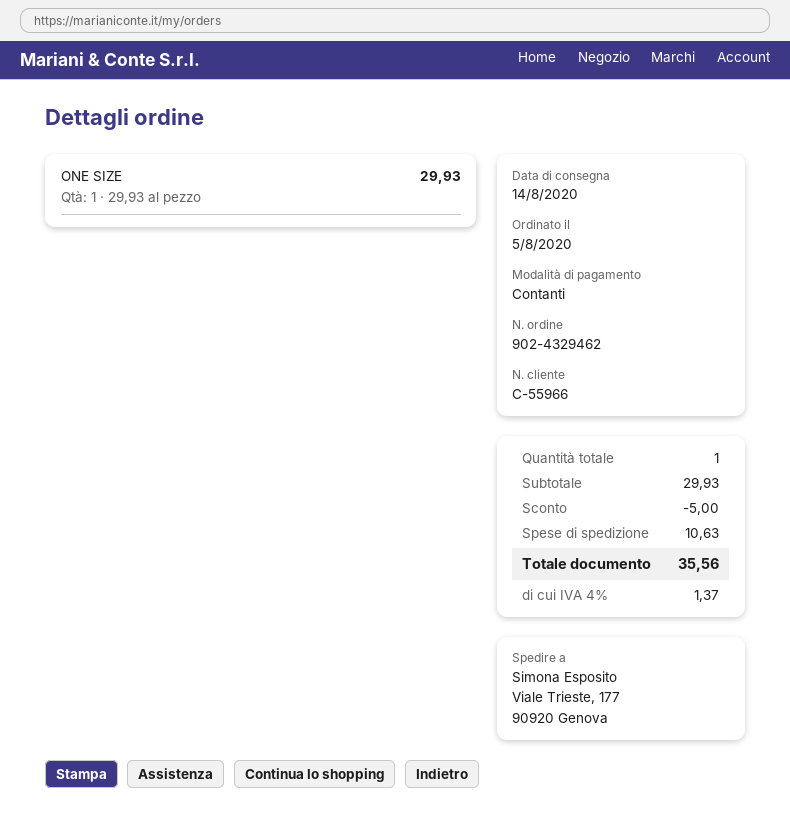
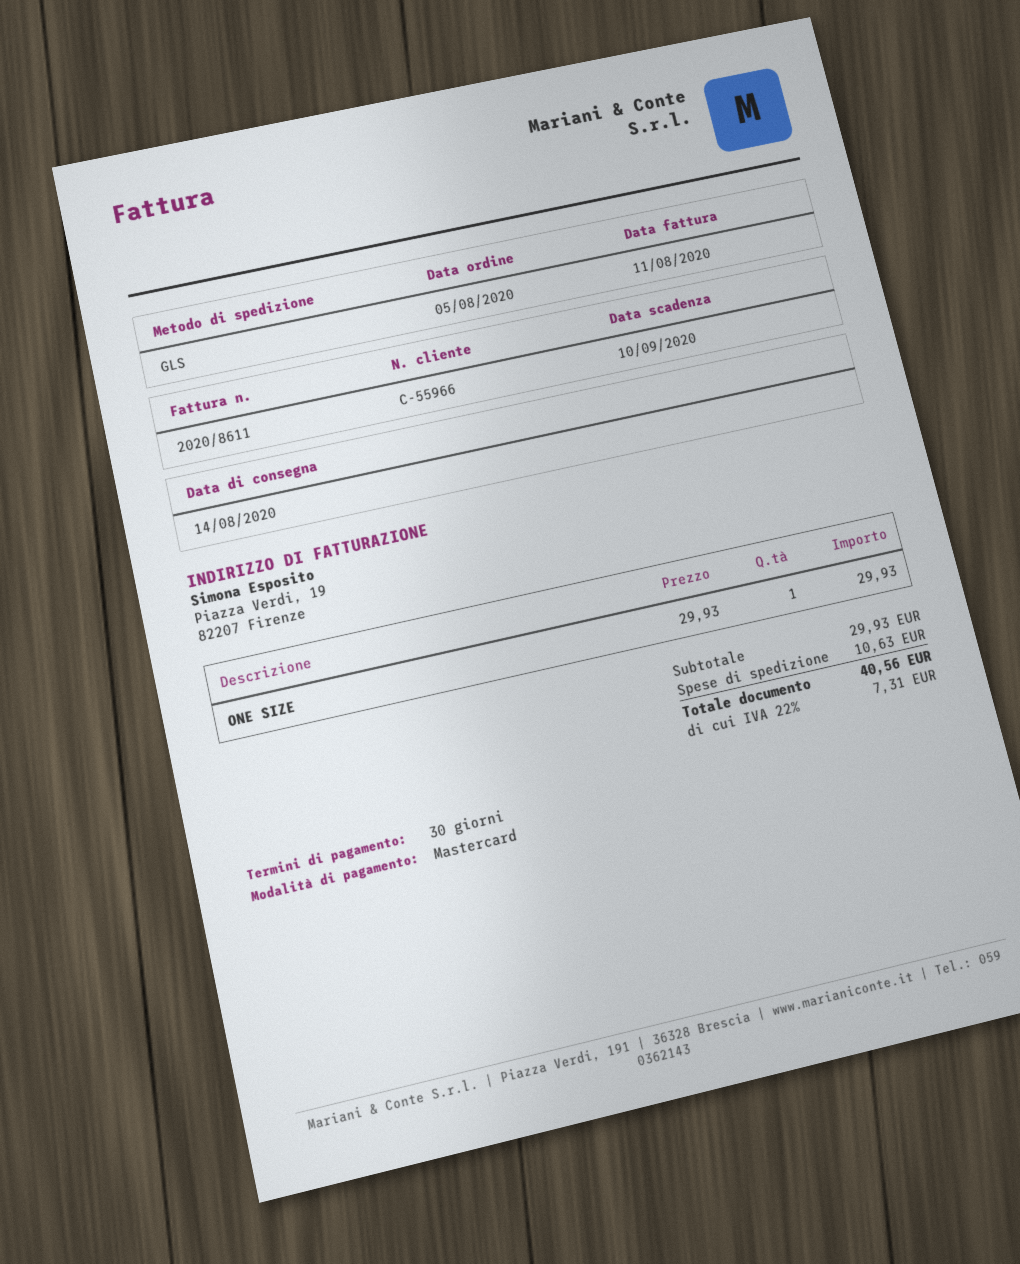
payment method: cash -> Mastercard
discount: 5.00 -> none
tax: 4% = 1.37 -> 22% = 7.31
total: 35.56 -> 40.56

